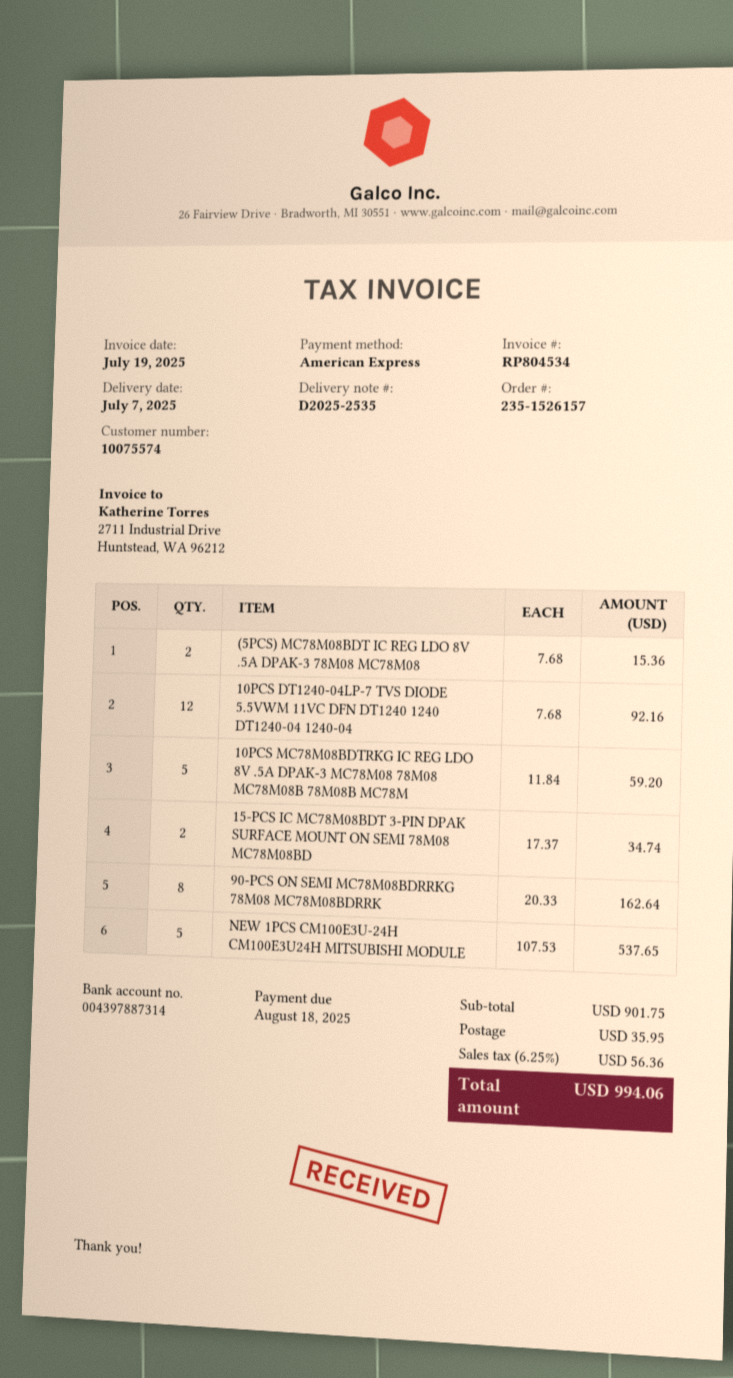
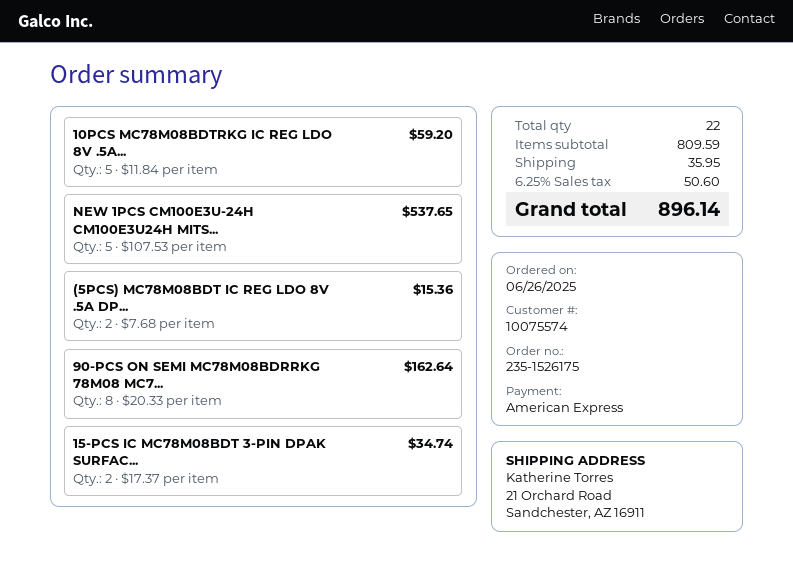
order number: 235-1526157 -> 235-1526175
10PCS DT1240-04LP-7 TVS DIODE 5.5VWM 11VC DFN DT1240 1240 DT1240-04 1240-04: 12 x 7.68 = 92.16 -> none
subtotal: 901.75 -> 809.59
tax: 6.25% = 56.36 -> 6.25% = 50.60
total: 994.06 -> 896.14

